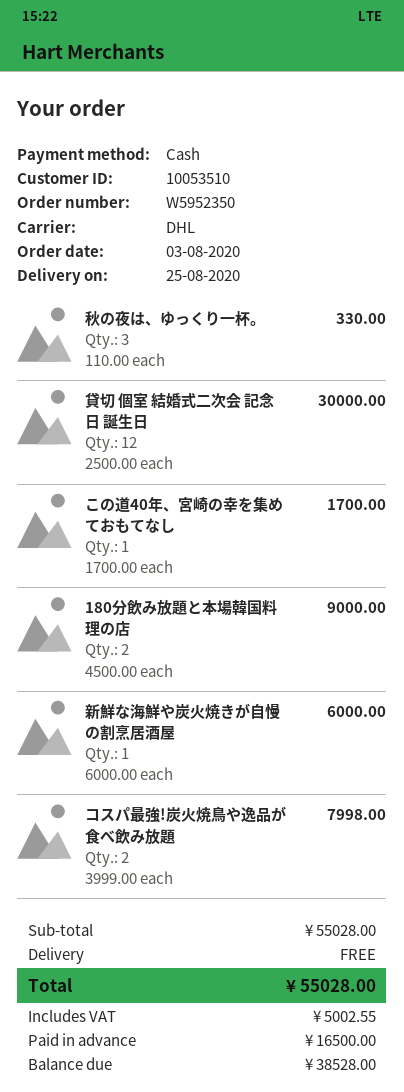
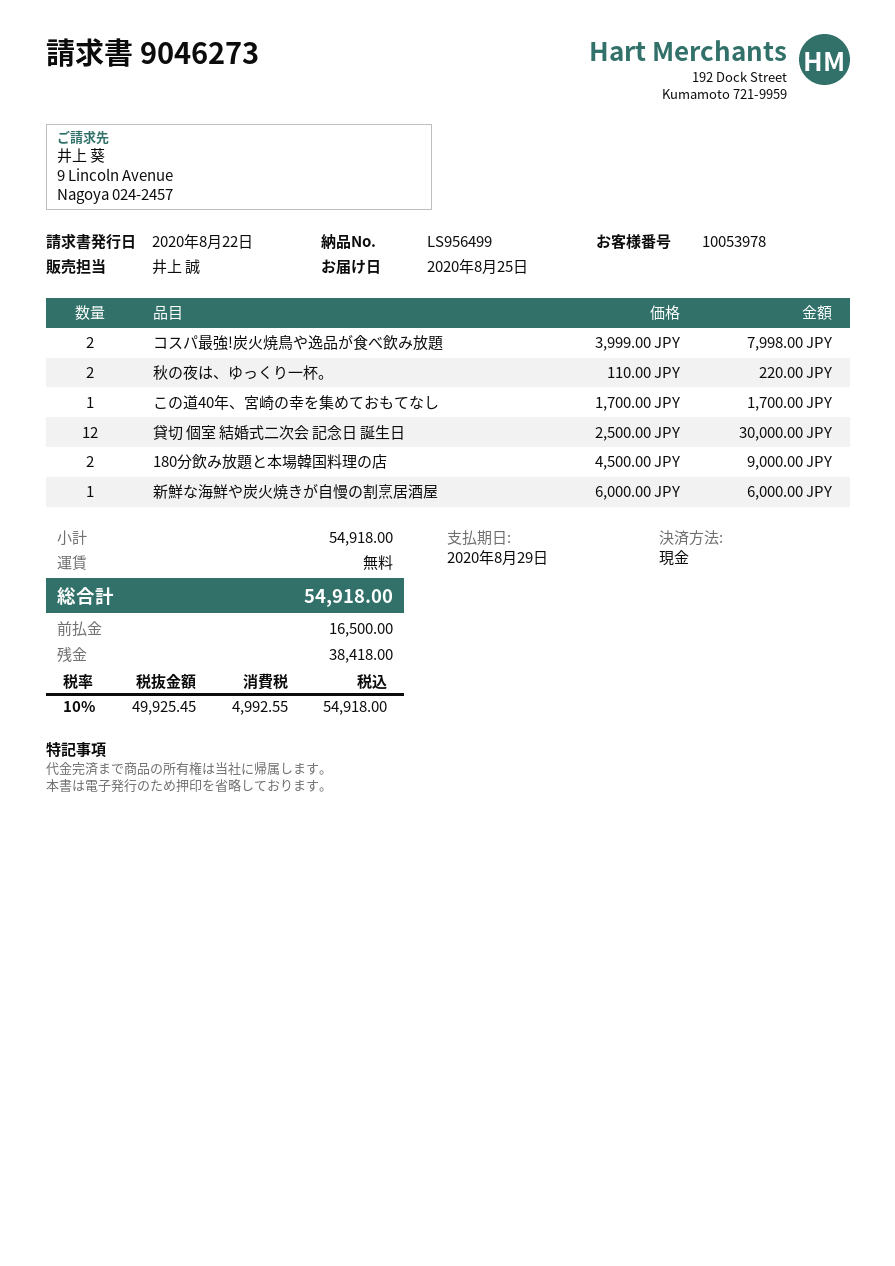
customer number: 10053510 -> 10053978
秋の夜は、ゆっくり一杯。: 3 x 110.00 = 330.00 -> 2 x 110.00 = 220.00
subtotal: 55028.00 -> 54918.00
tax: 5002.55 -> 4992.55
total: 55028.00 -> 54918.00
balance: 38528.00 -> 38418.00

